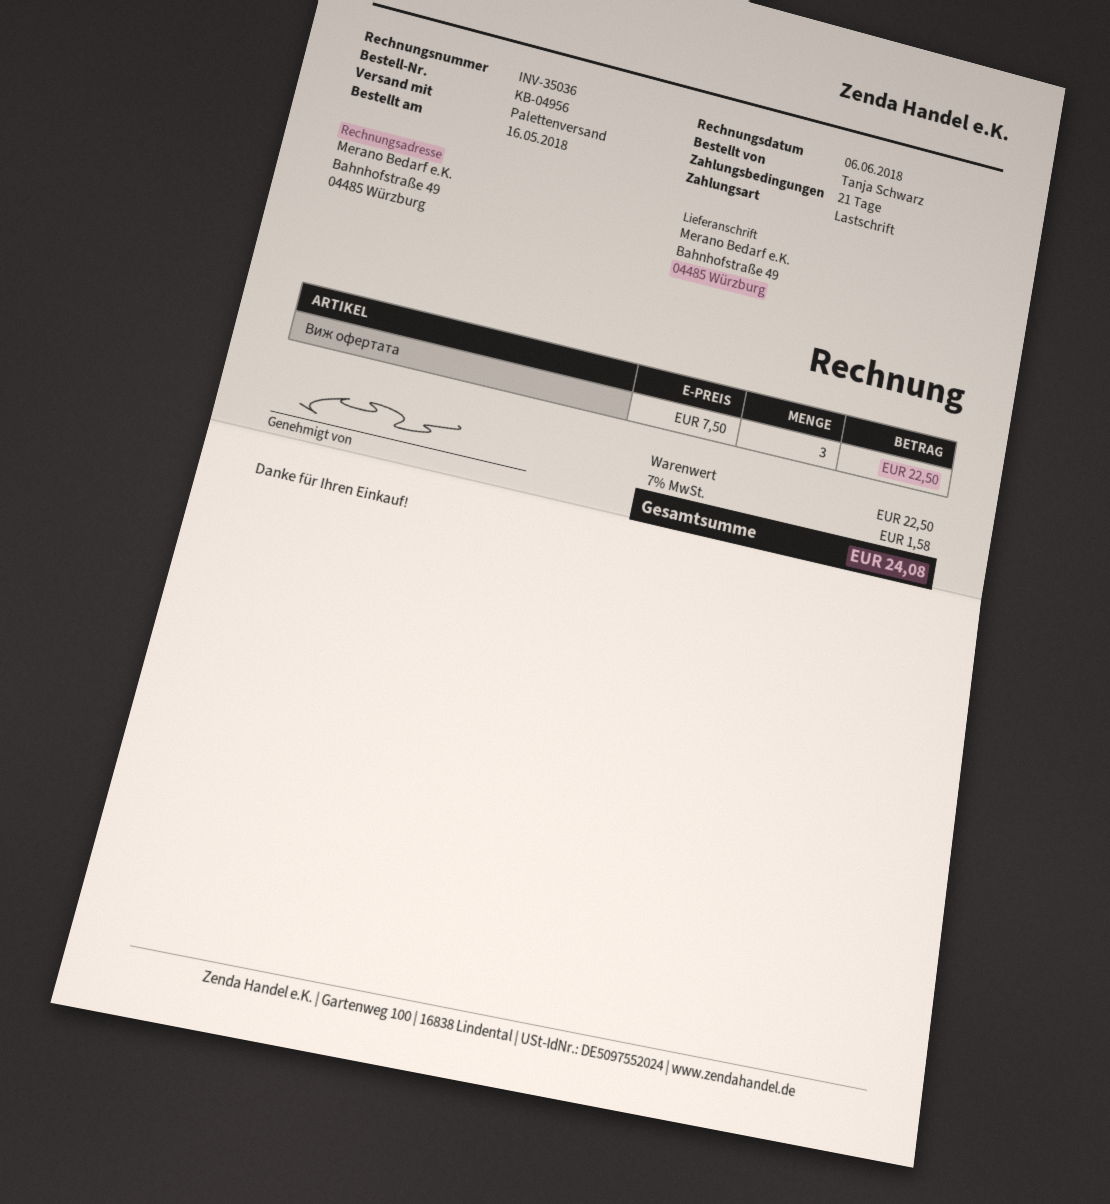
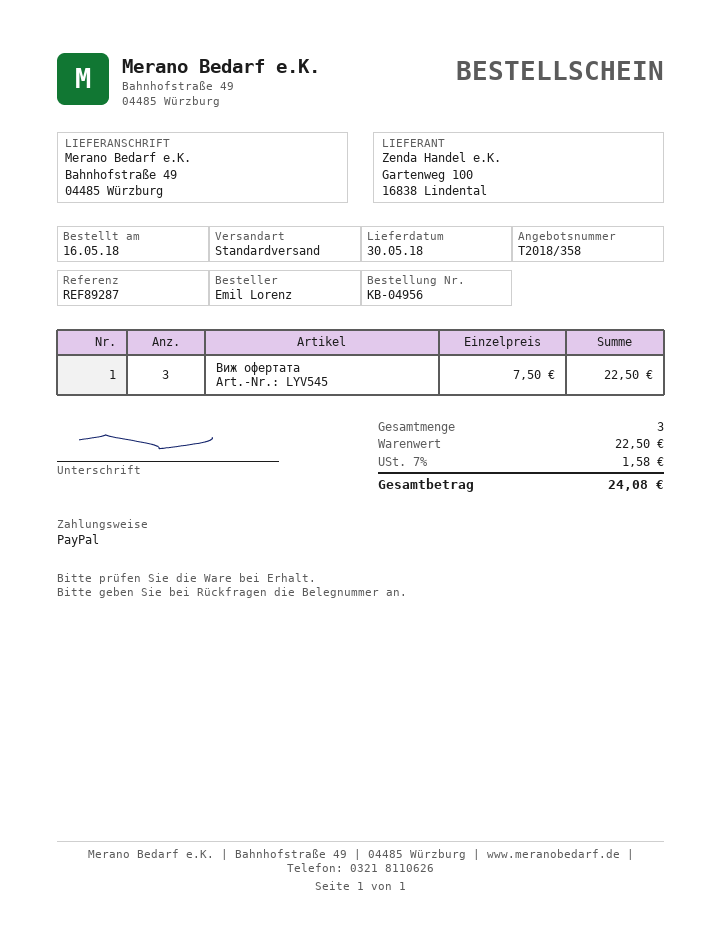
ordered by: Tanja Schwarz -> Emil Lorenz
payment method: direct debit -> PayPal
shipping method: pallet freight -> standard

